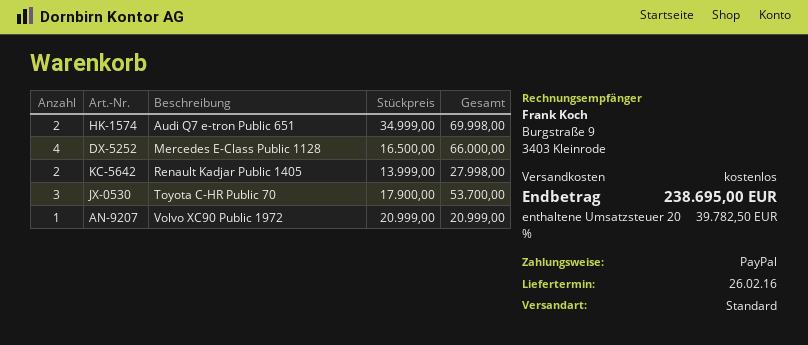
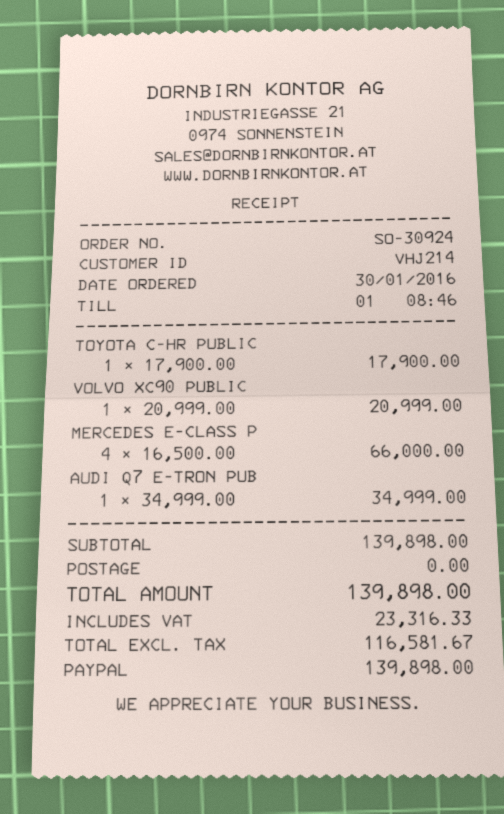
Audi Q7 e-tron Public 651: 2 x 34999.00 = 69998.00 -> 1 x 34999.00 = 34999.00
Renault Kadjar Public 1405: 2 x 13999.00 = 27998.00 -> none
Toyota C-HR Public 70: 3 x 17900.00 = 53700.00 -> 1 x 17900.00 = 17900.00
tax: 39782.50 -> 23316.33
total: 238695.00 -> 139898.00

